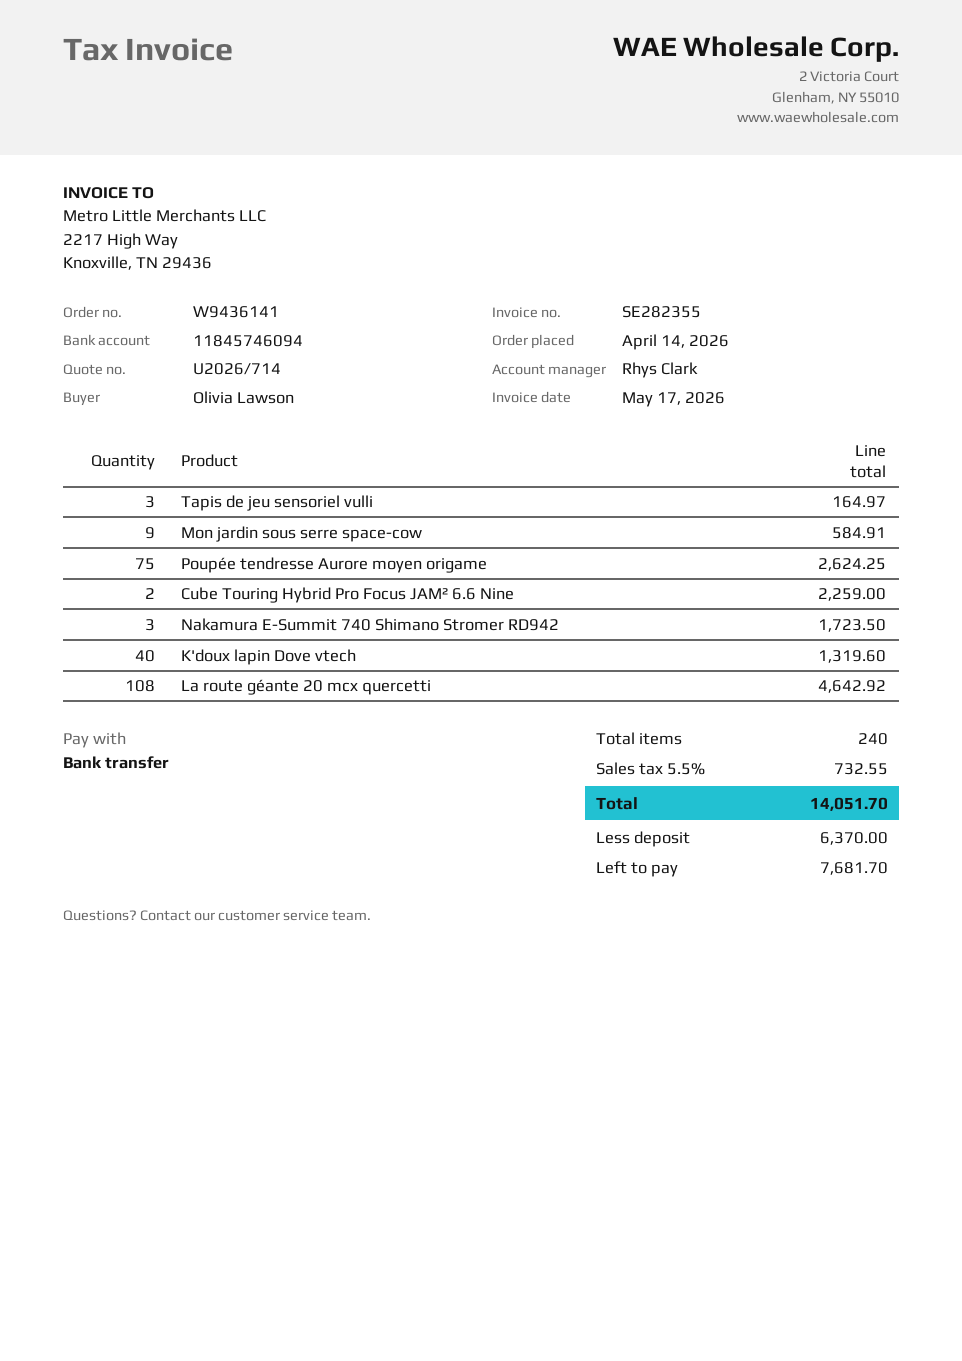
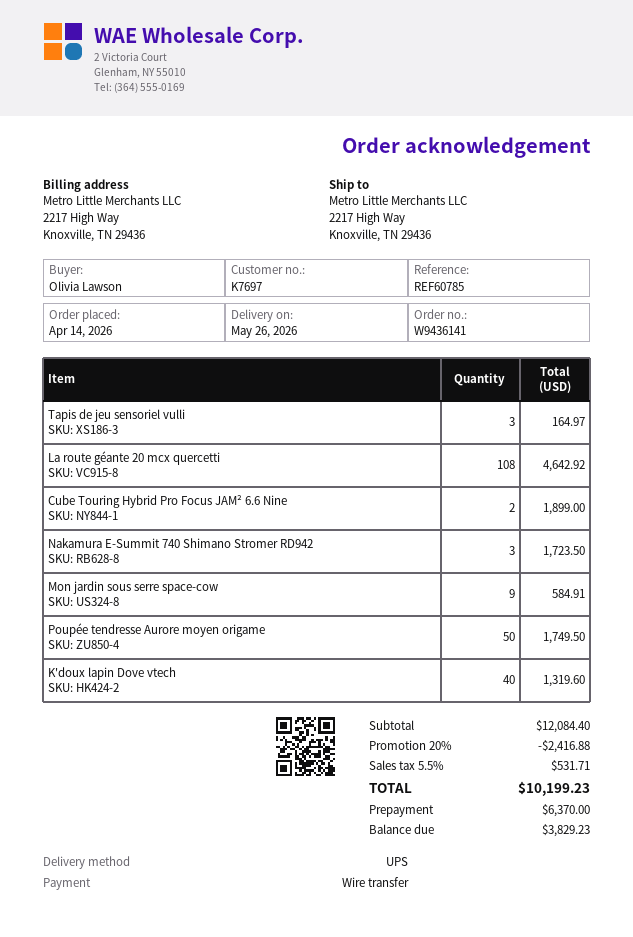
Poupée tendresse Aurore moyen origame: 75 for 2624.25 -> 50 for 1749.50
Cube Touring Hybrid Pro Focus JAM² 6.6 Nine: 2 for 2259.00 -> 2 for 1899.00
discount: none -> 20% = 2416.88
tax: 5.5% = 732.55 -> 5.5% = 531.71
total: 14051.70 -> 10199.23
balance: 7681.70 -> 3829.23

